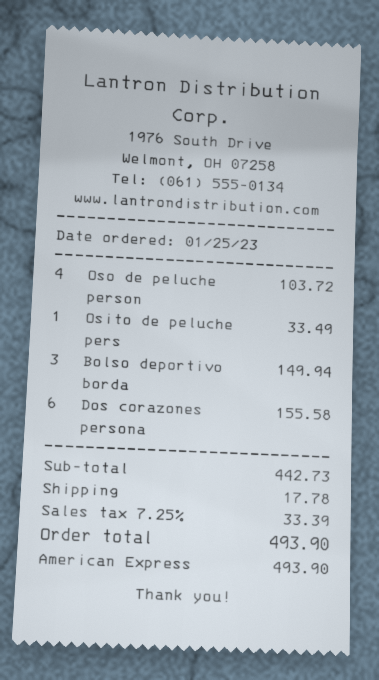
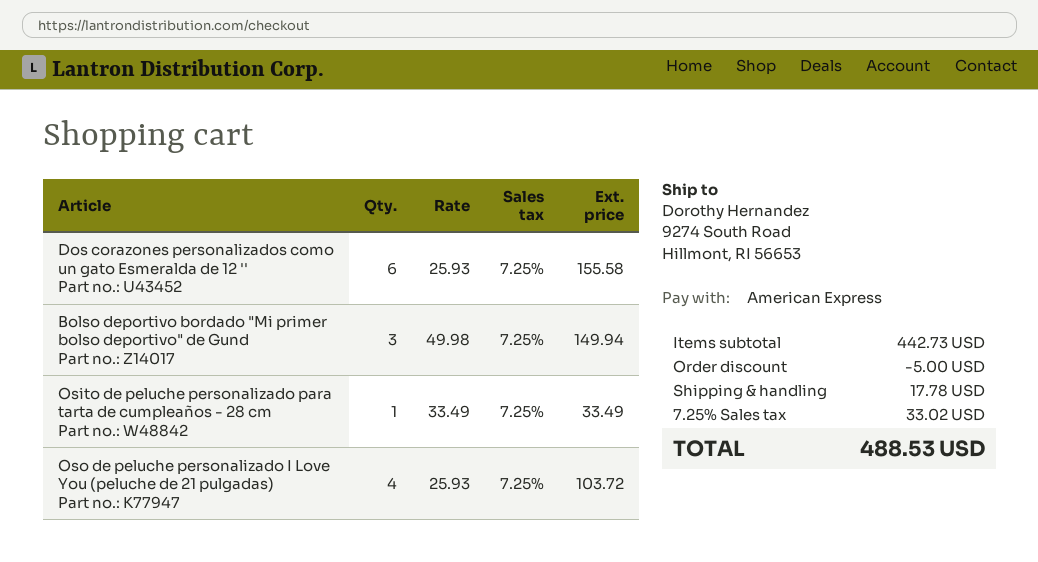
discount: none -> 5.00
tax: 7.25% = 33.39 -> 7.25% = 33.02
total: 493.90 -> 488.53

